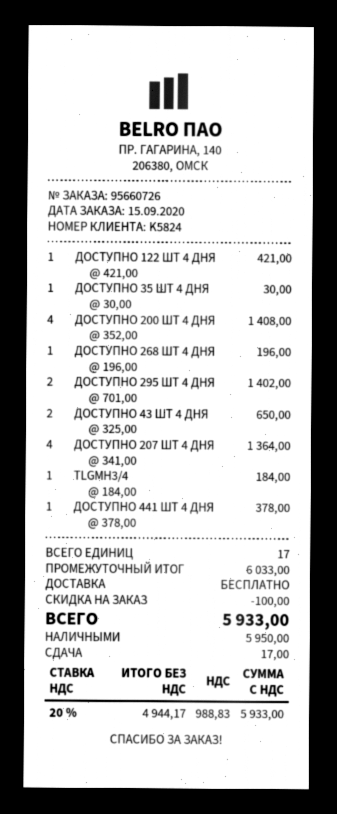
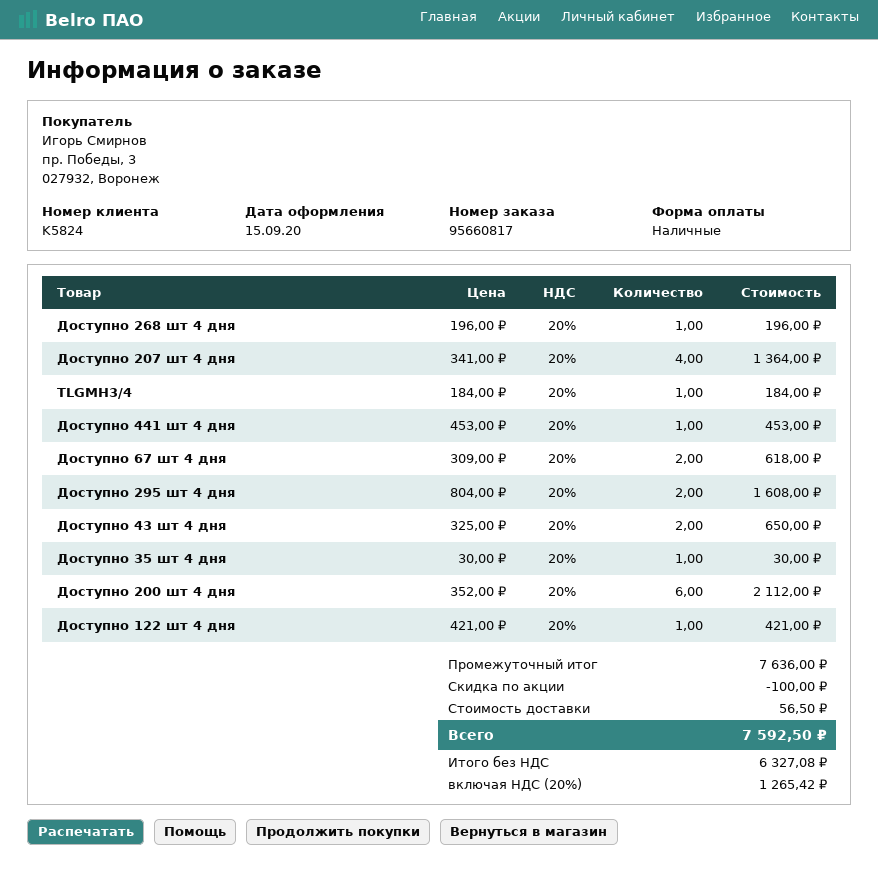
order number: 95660726 -> 95660817
ДОСТУПНО 200 ШТ 4 ДНЯ: 4 x 352.00 = 1408.00 -> 6 x 352.00 = 2112.00
ДОСТУПНО 295 ШТ 4 ДНЯ: 2 x 701.00 = 1402.00 -> 2 x 804.00 = 1608.00
ДОСТУПНО 441 ШТ 4 ДНЯ: 1 x 378.00 = 378.00 -> 1 x 453.00 = 453.00
Доступно 67 шт 4 дня: none -> 2 x 309.00 = 618.00
subtotal: 6033.00 -> 7636.00
shipping: 0.00 -> 56.50
net: 4944.17 -> 6327.08
tax: 20% = 988.83 -> 20% = 1265.42
total: 5933.00 -> 7592.50

